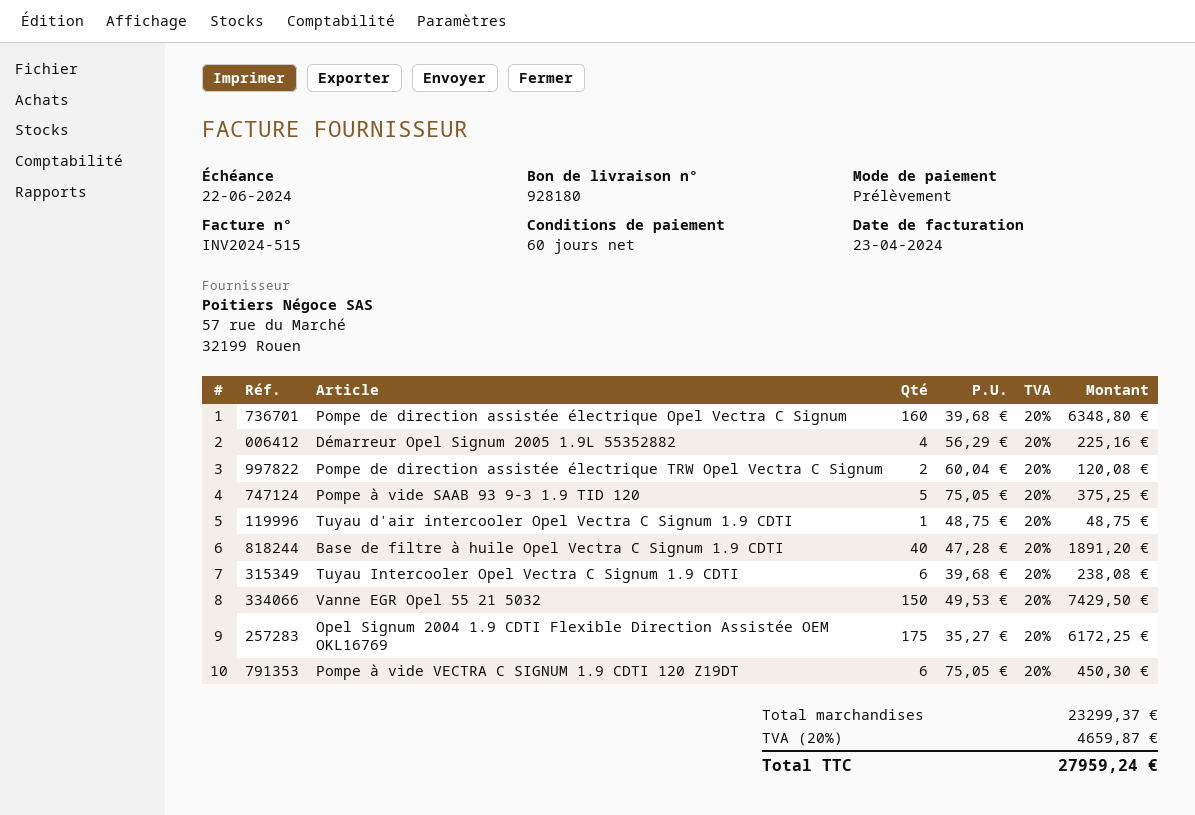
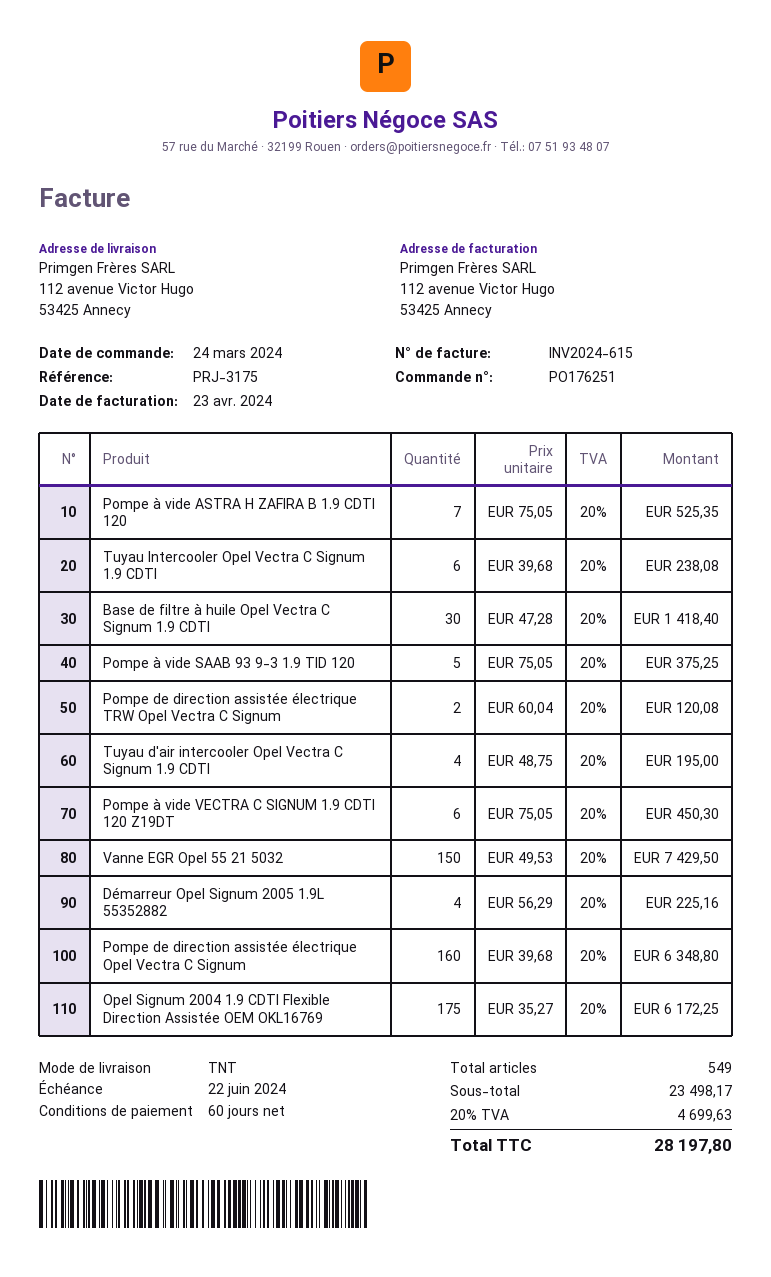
invoice number: INV2024-515 -> INV2024-615
Tuyau d'air intercooler Opel Vectra C Signum 1.9 CDTI: 1 x 48.75 = 48.75 -> 4 x 48.75 = 195.00
Base de filtre à huile Opel Vectra C Signum 1.9 CDTI: 40 x 47.28 = 1891.20 -> 30 x 47.28 = 1418.40
Pompe à vide ASTRA H ZAFIRA B 1.9 CDTI 120: none -> 7 x 75.05 = 525.35
subtotal: 23299.37 -> 23498.17
tax: 20% = 4659.87 -> 20% = 4699.63
total: 27959.24 -> 28197.80

